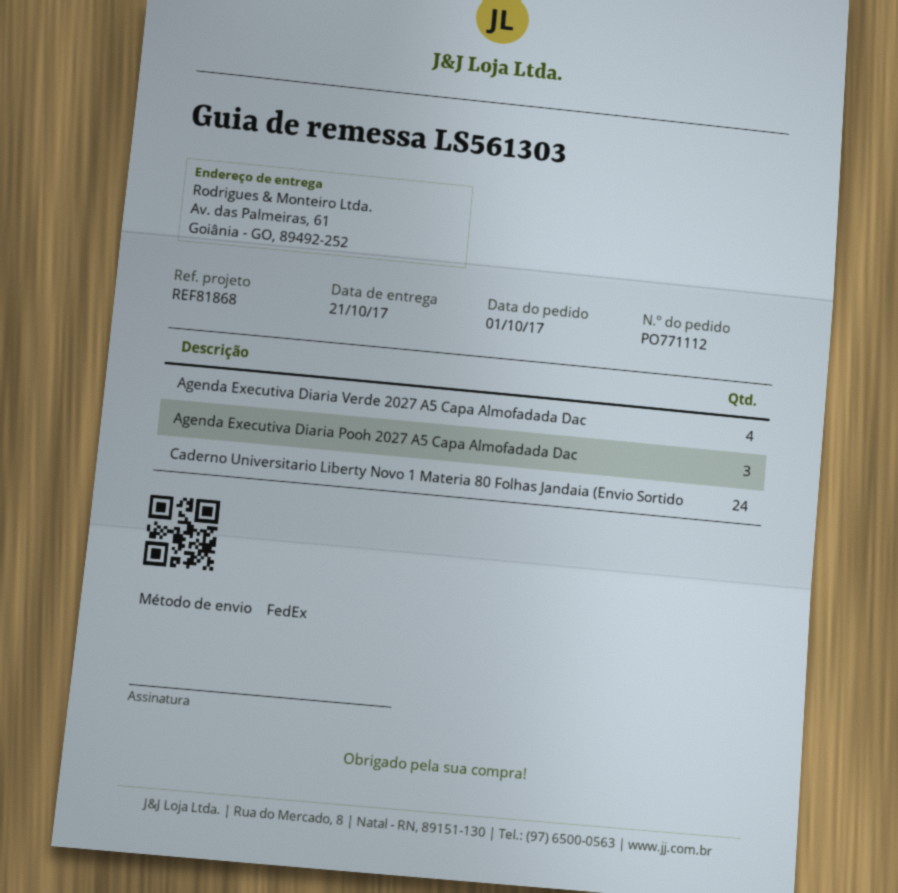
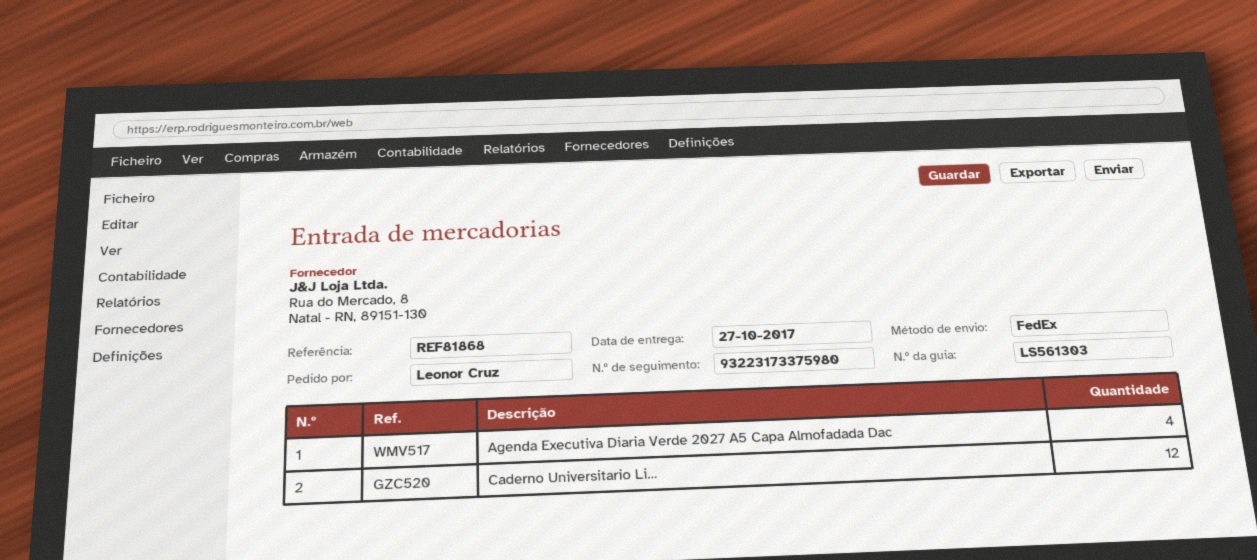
delivery date: 2017-10-21 -> 2017-10-27
Agenda Executiva Diaria Pooh 2027 A5 Capa Almofadada Dac: 3 -> none
Caderno Universitario Liberty Novo 1 Materia 80 Folhas Jandaia (Envio Sortido: 24 -> 12

